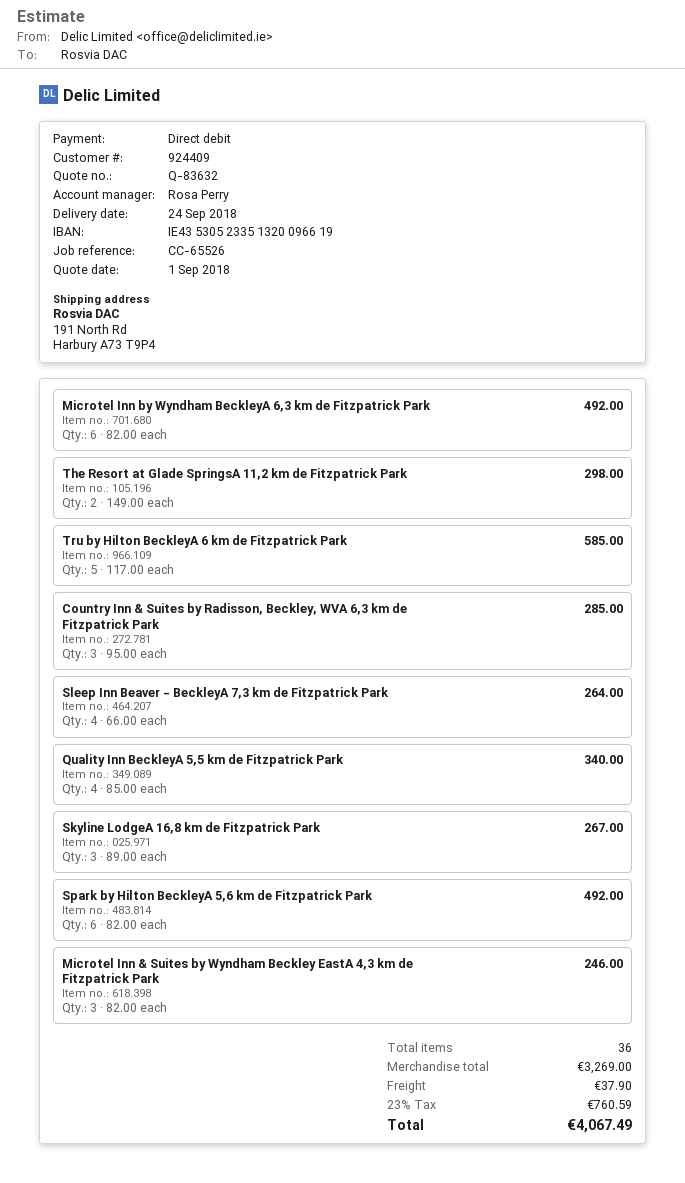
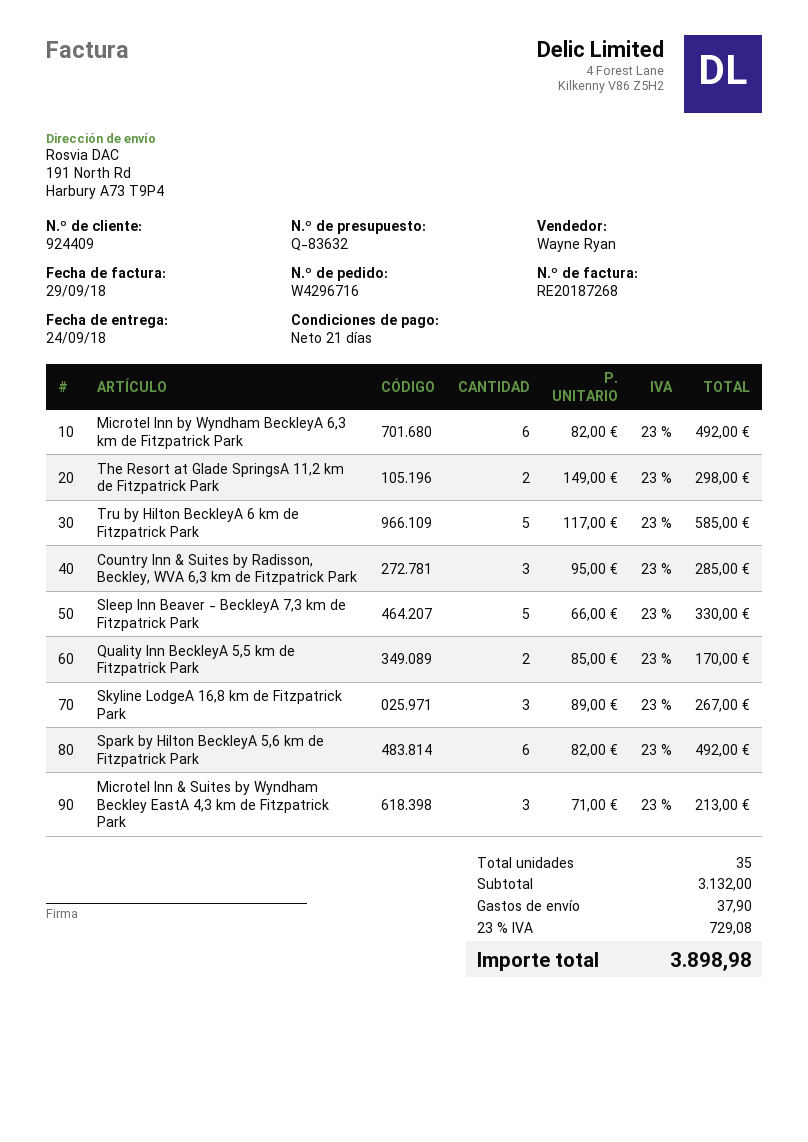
sales rep: Rosa Perry -> Wayne Ryan
Sleep Inn Beaver - BeckleyA 7,3 km de Fitzpatrick Park: 4 x 66.00 = 264.00 -> 5 x 66.00 = 330.00
Quality Inn BeckleyA 5,5 km de Fitzpatrick Park: 4 x 85.00 = 340.00 -> 2 x 85.00 = 170.00
Microtel Inn & Suites by Wyndham Beckley EastA 4,3 km de Fitzpatrick Park: 3 x 82.00 = 246.00 -> 3 x 71.00 = 213.00
total quantity: 36 -> 35
subtotal: 3269.00 -> 3132.00
tax: 23% = 760.59 -> 23% = 729.08
total: 4067.49 -> 3898.98

